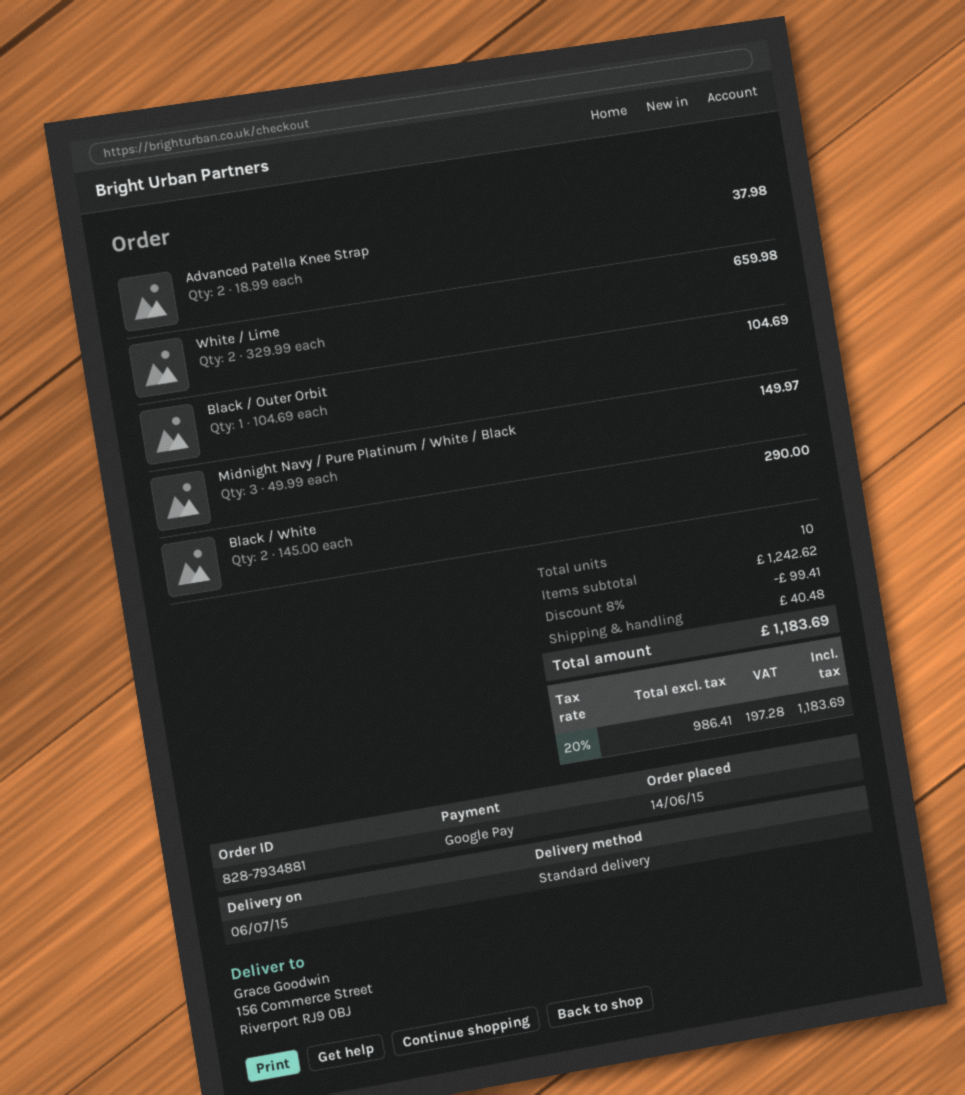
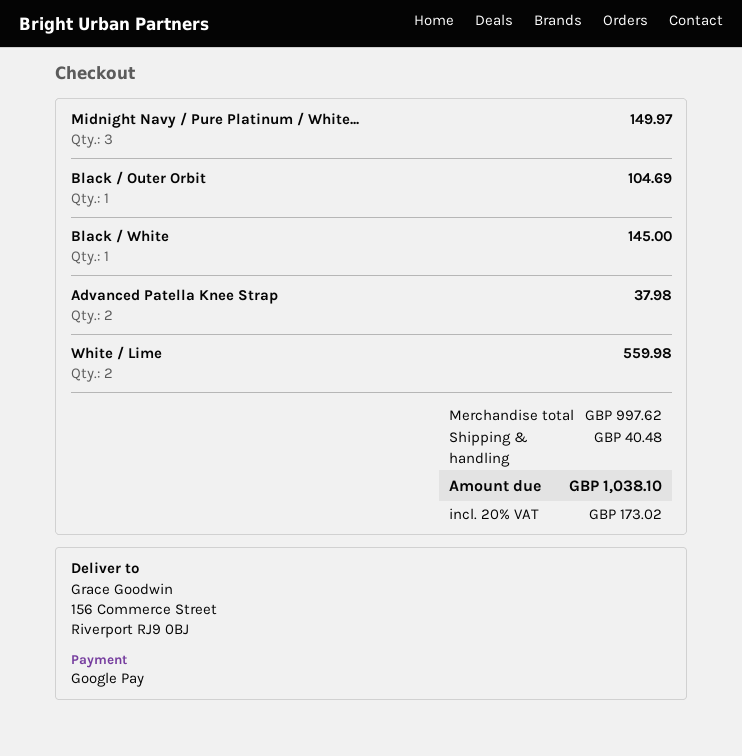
White / Lime: 2 for 659.98 -> 2 for 559.98
Black / White: 2 for 290.00 -> 1 for 145.00
subtotal: 1242.62 -> 997.62
discount: 8% = 99.41 -> none
tax: 20% = 197.28 -> 20% = 173.02
total: 1183.69 -> 1038.10

